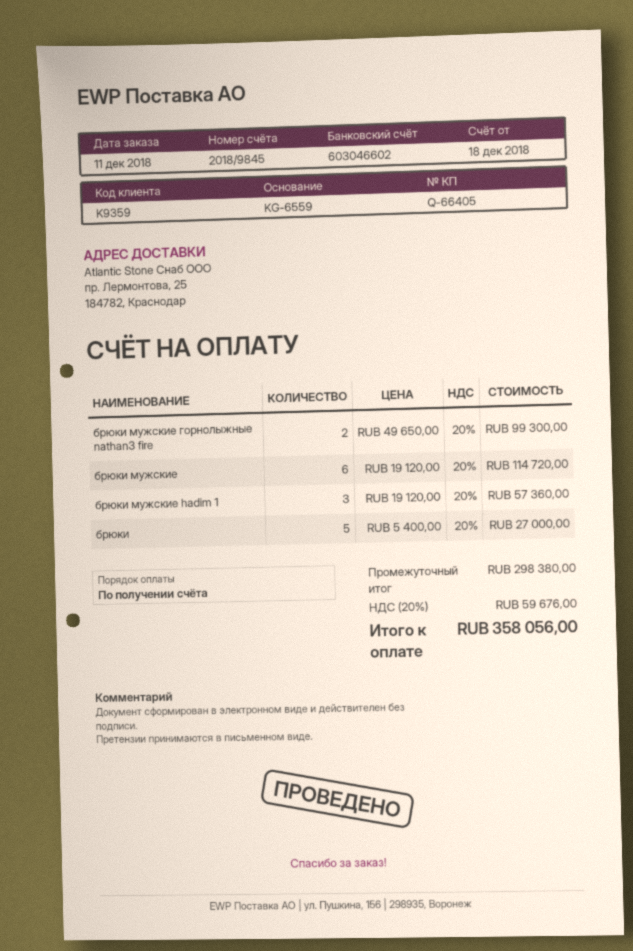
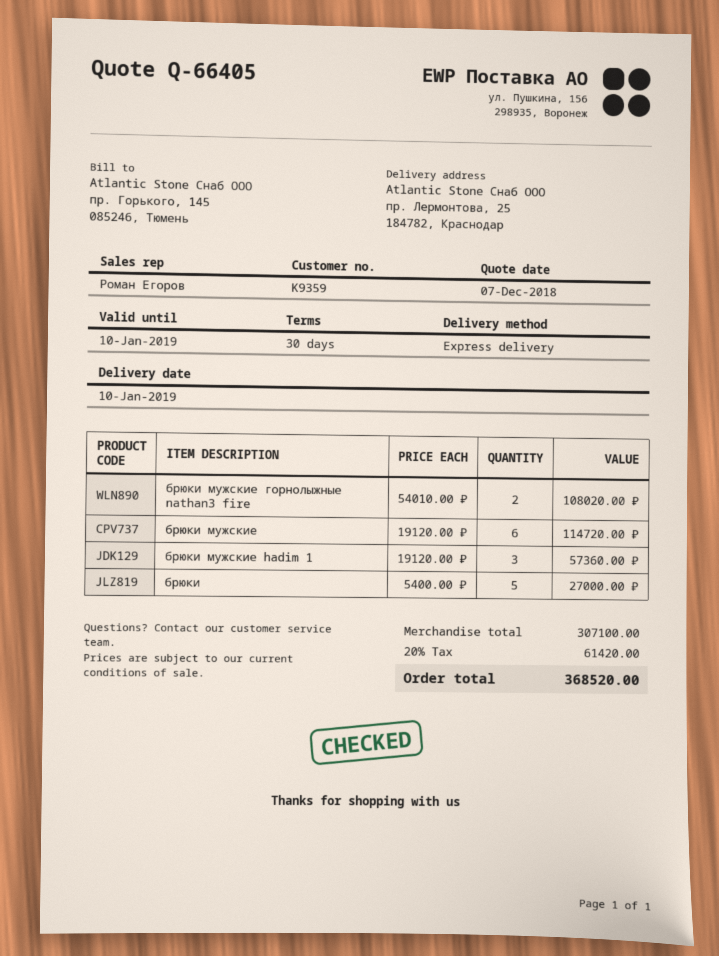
payment terms: on receipt -> 30 days
брюки мужские горнолыжные nathan3 fire: 2 x 49650.00 = 99300.00 -> 2 x 54010.00 = 108020.00
subtotal: 298380.00 -> 307100.00
tax: 20% = 59676.00 -> 20% = 61420.00
total: 358056.00 -> 368520.00

